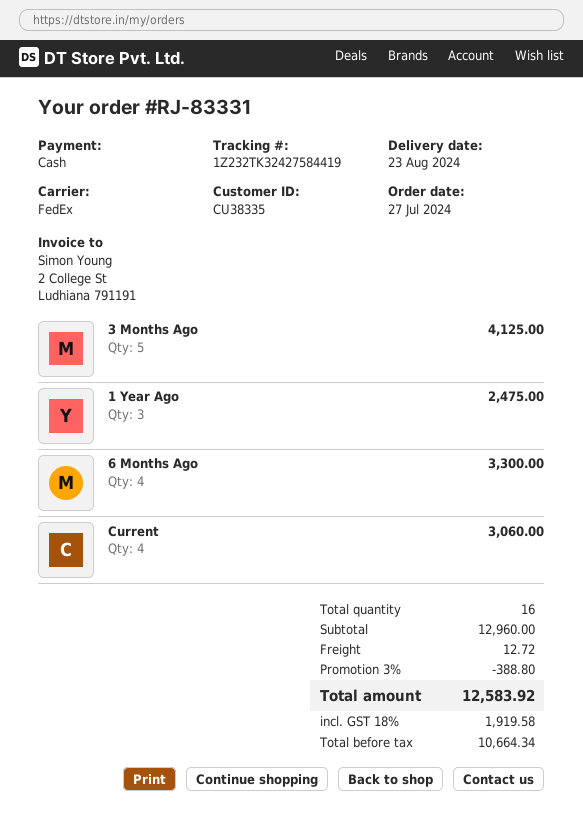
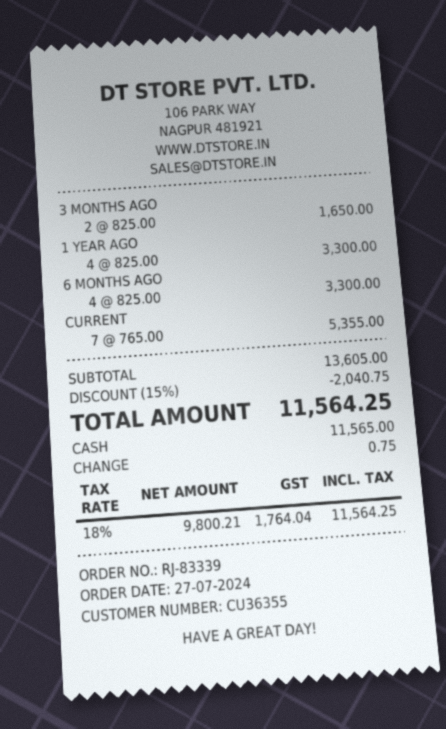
order number: RJ-83331 -> RJ-83339
customer number: CU38335 -> CU36355
3 Months Ago: 5 for 4125.00 -> 2 for 1650.00
1 Year Ago: 3 for 2475.00 -> 4 for 3300.00
Current: 4 for 3060.00 -> 7 for 5355.00
subtotal: 12960.00 -> 13605.00
discount: 3% = 388.80 -> 15% = 2040.75
shipping: 12.72 -> none
net: 10664.34 -> 9800.21
tax: 18% = 1919.58 -> 18% = 1764.04
total: 12583.92 -> 11564.25

